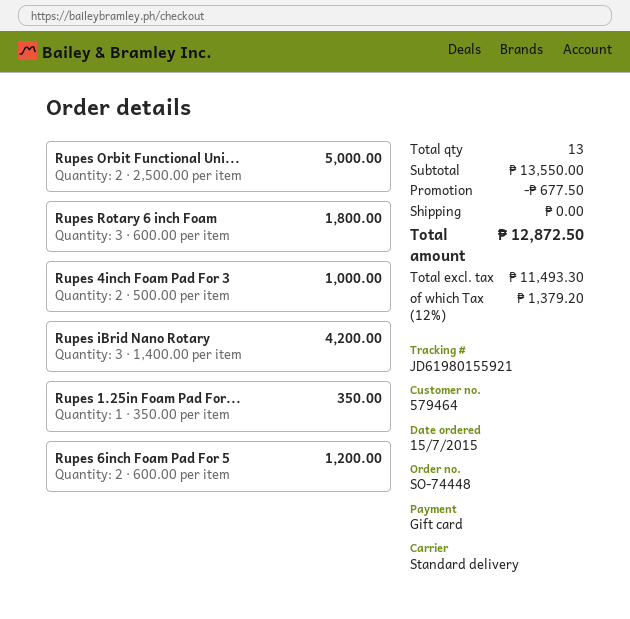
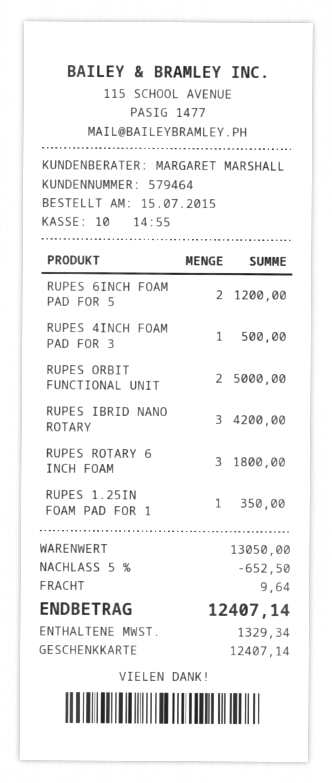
Rupes 4inch Foam Pad For 3: 2 for 1000.00 -> 1 for 500.00
subtotal: 13550.00 -> 13050.00
discount: 677.50 -> 652.50
shipping: 0.00 -> 9.64
tax: 1379.20 -> 1329.34
total: 12872.50 -> 12407.14

